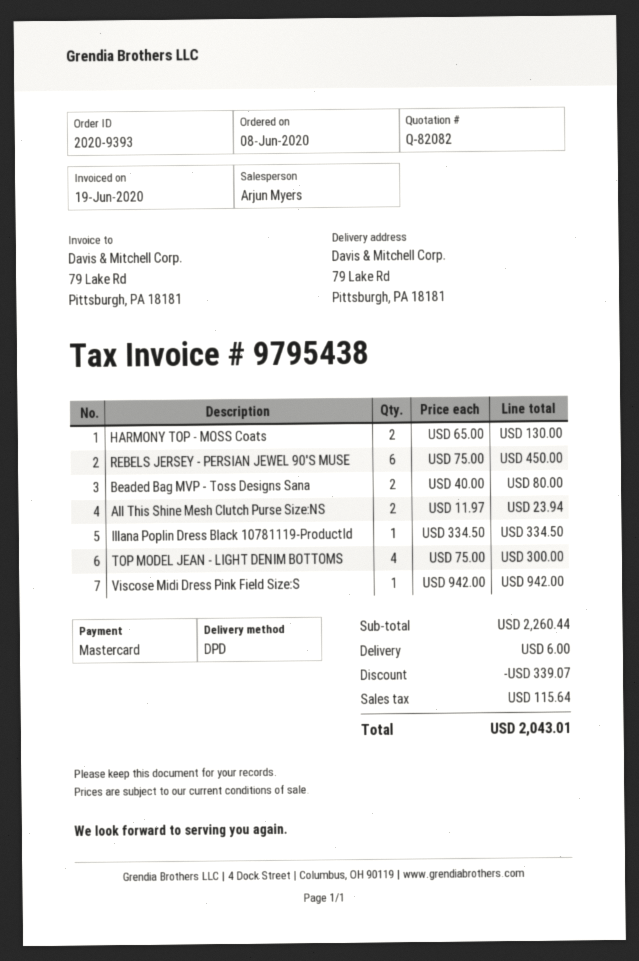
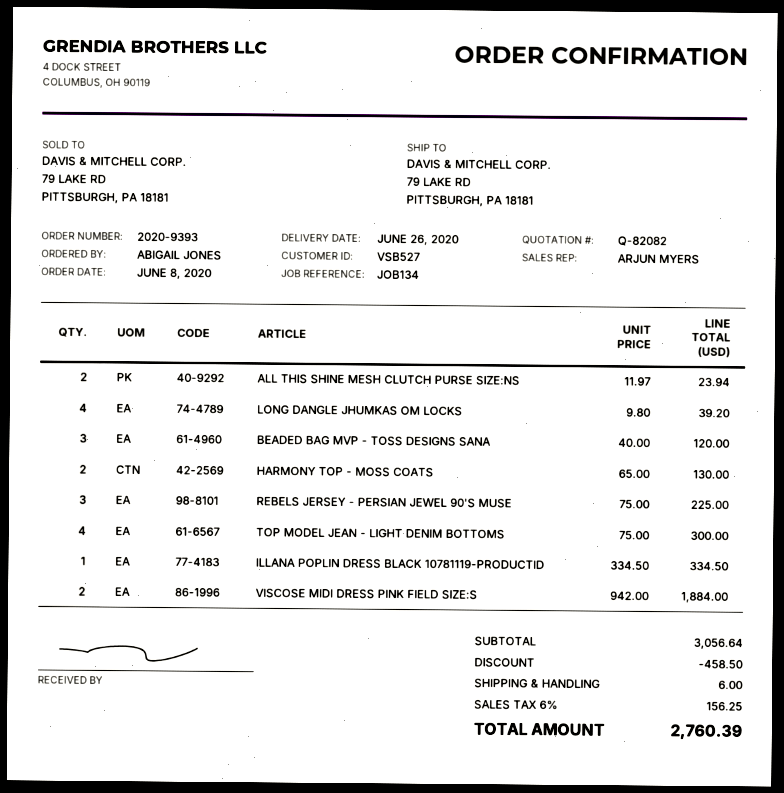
REBELS JERSEY - PERSIAN JEWEL 90'S MUSE: 6 x 75.00 = 450.00 -> 3 x 75.00 = 225.00
Beaded Bag MVP - Toss Designs Sana: 2 x 40.00 = 80.00 -> 3 x 40.00 = 120.00
Viscose Midi Dress Pink Field Size:S: 1 x 942.00 = 942.00 -> 2 x 942.00 = 1884.00
LONG DANGLE JHUMKAS OM LOCKS: none -> 4 x 9.80 = 39.20
subtotal: 2260.44 -> 3056.64
discount: 339.07 -> 458.50
tax: 115.64 -> 156.25
total: 2043.01 -> 2760.39

